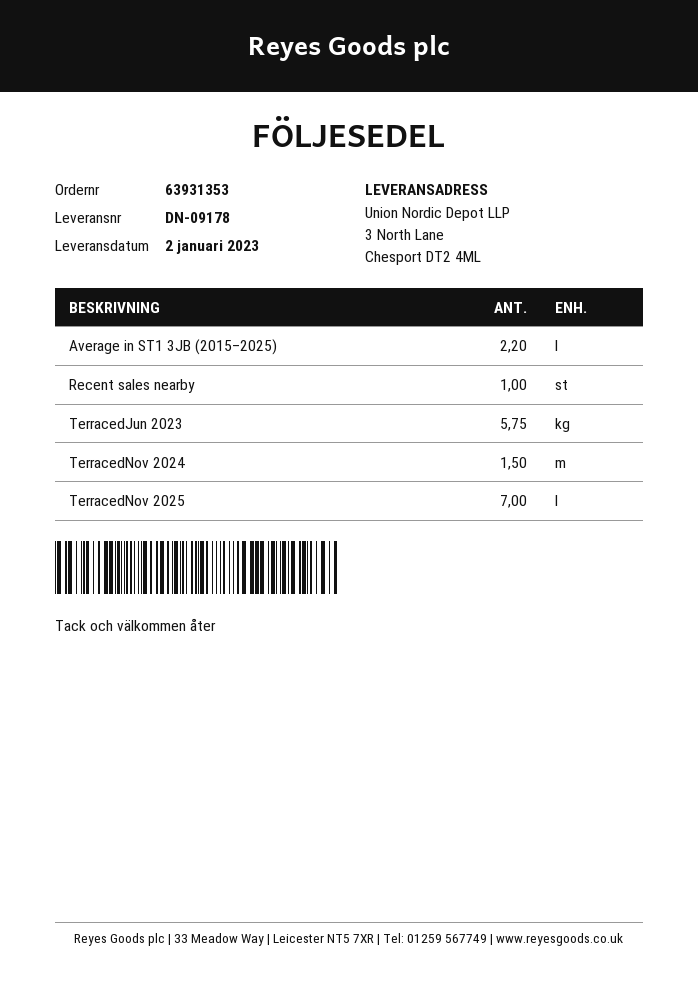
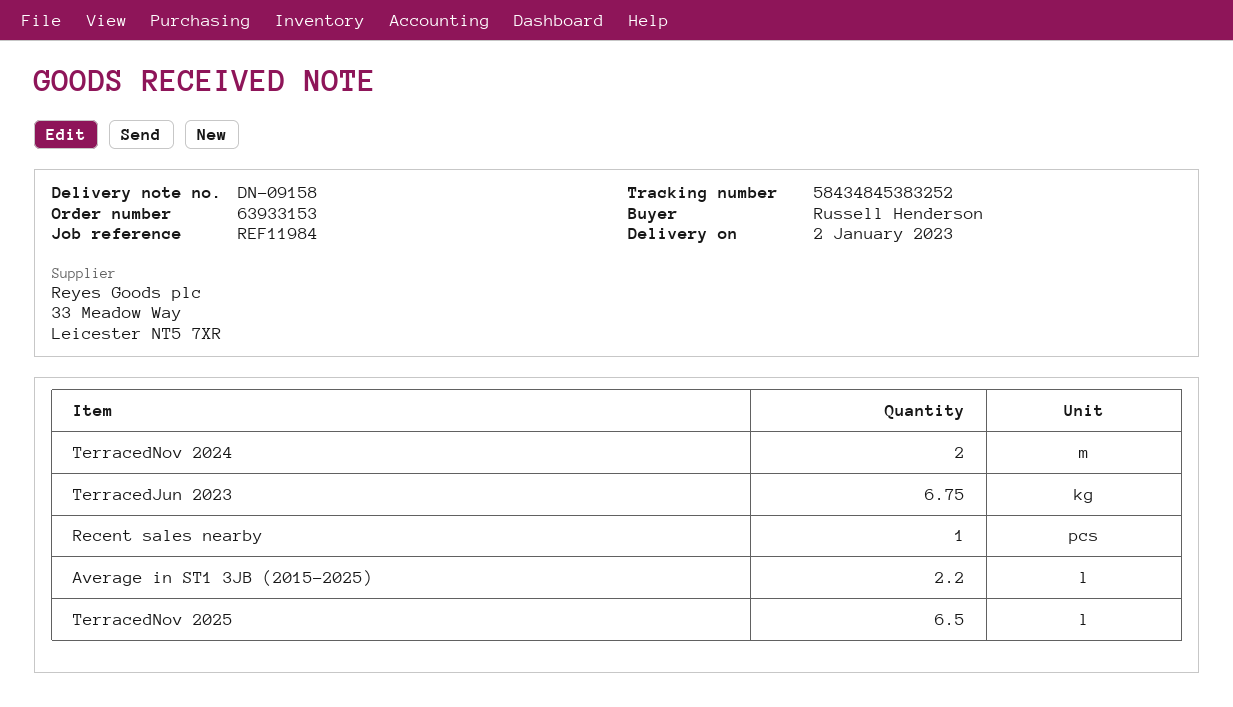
order number: 63931353 -> 63933153
delivery note number: DN-09178 -> DN-09158
TerracedJun 2023: 5.75 -> 6.75
TerracedNov 2024: 1.5 -> 2
TerracedNov 2025: 7 -> 6.5

